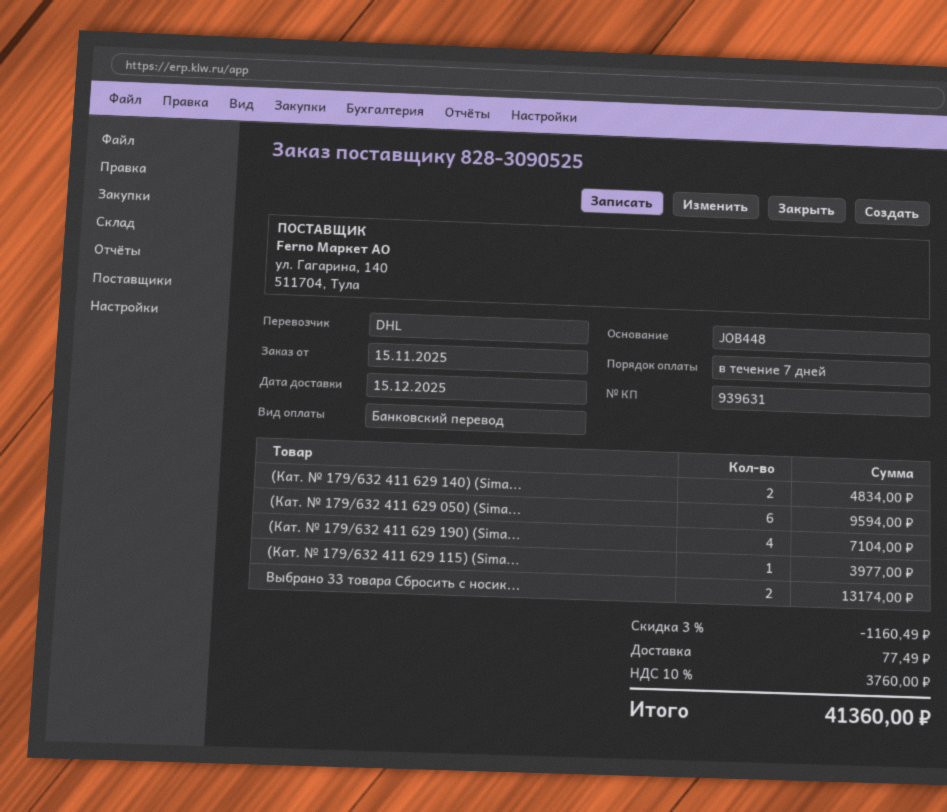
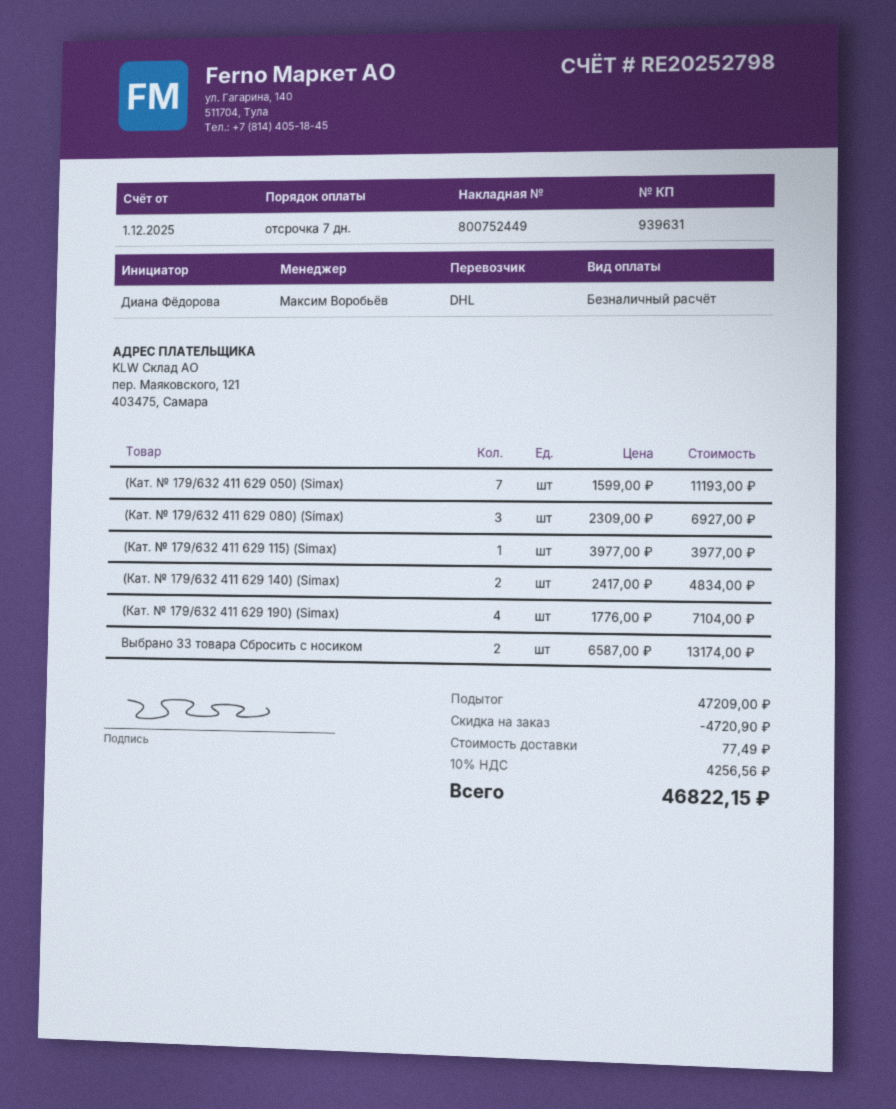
(Кат. № 179/632 411 629 050) (Sima...: 6 for 9594.00 -> 7 for 11193.00
(Кат. № 179/632 411 629 080) (Simax): none -> 3 for 6927.00
discount: 1160.49 -> 4720.90
tax: 10% = 3760.00 -> 10% = 4256.56
total: 41360.00 -> 46822.15

